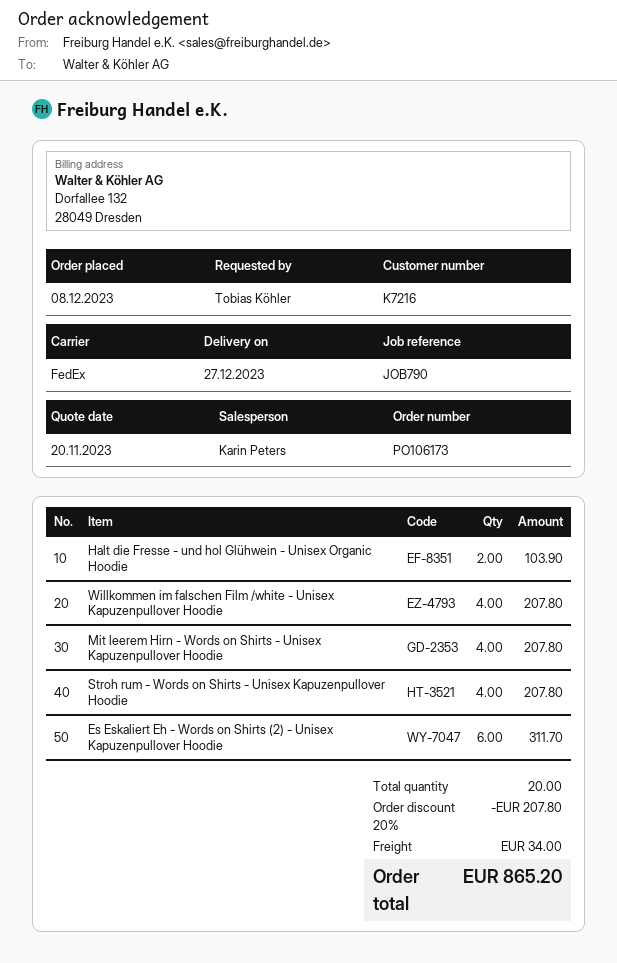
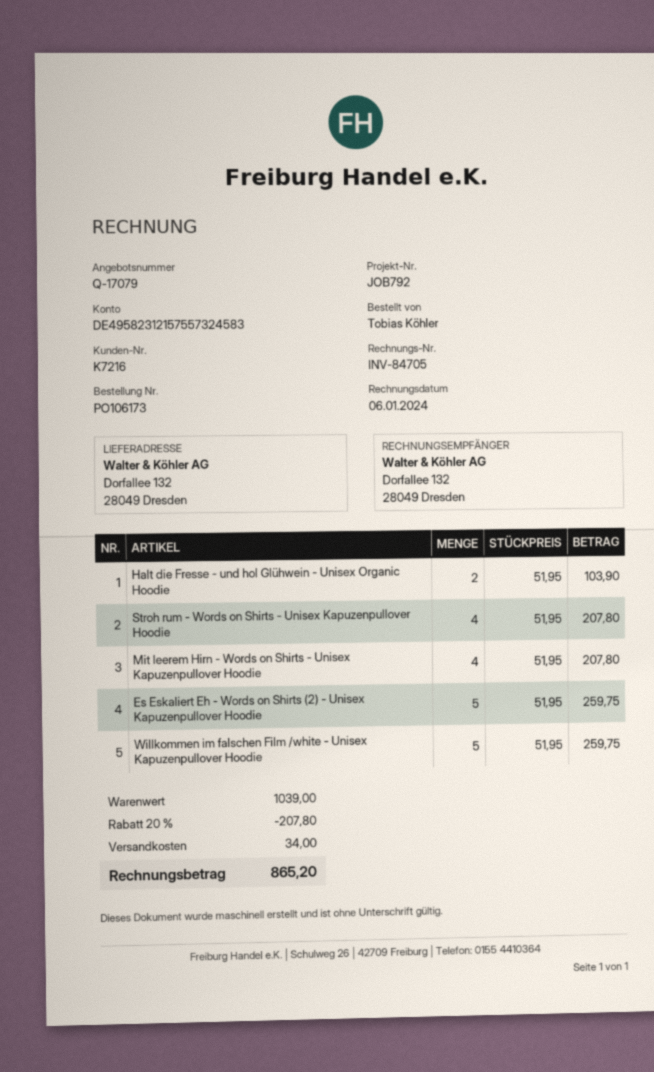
reference: JOB790 -> JOB792
Willkommen im falschen Film /white - Unisex Kapuzenpullover Hoodie: 4 for 207.80 -> 5 for 259.75
Es Eskaliert Eh - Words on Shirts (2) - Unisex Kapuzenpullover Hoodie: 6 for 311.70 -> 5 for 259.75

